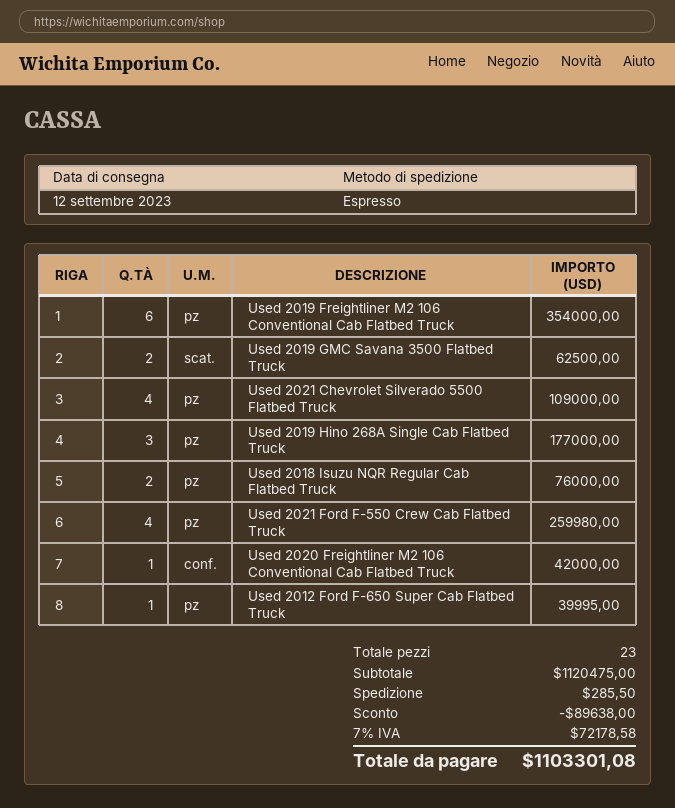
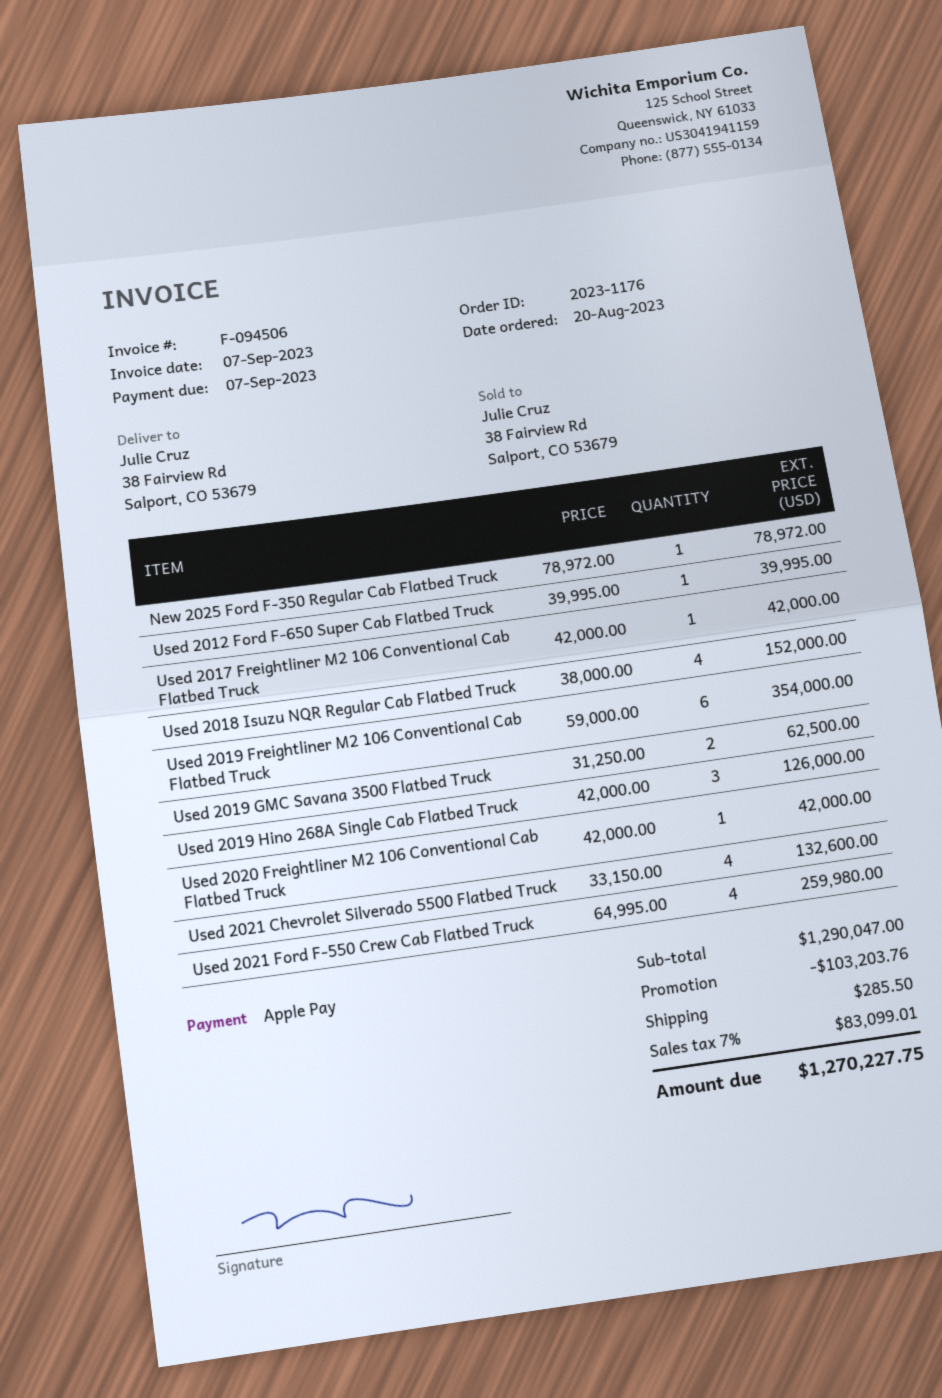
Used 2021 Chevrolet Silverado 5500 Flatbed Truck: 4 for 109000.00 -> 4 for 132600.00
Used 2019 Hino 268A Single Cab Flatbed Truck: 3 for 177000.00 -> 3 for 126000.00
Used 2018 Isuzu NQR Regular Cab Flatbed Truck: 2 for 76000.00 -> 4 for 152000.00
New 2025 Ford F-350 Regular Cab Flatbed Truck: none -> 1 for 78972.00
Used 2017 Freightliner M2 106 Conventional Cab Flatbed Truck: none -> 1 for 42000.00
subtotal: 1120475.00 -> 1290047.00
discount: 89638.00 -> 103203.76
tax: 7% = 72178.58 -> 7% = 83099.01
total: 1103301.08 -> 1270227.75

